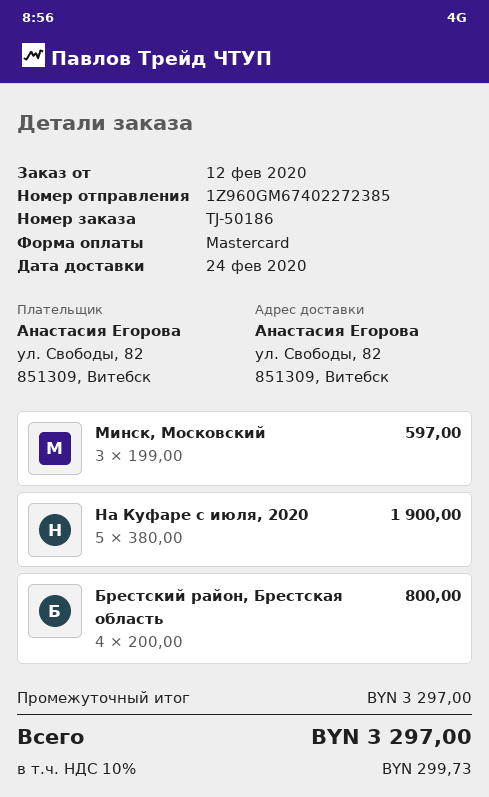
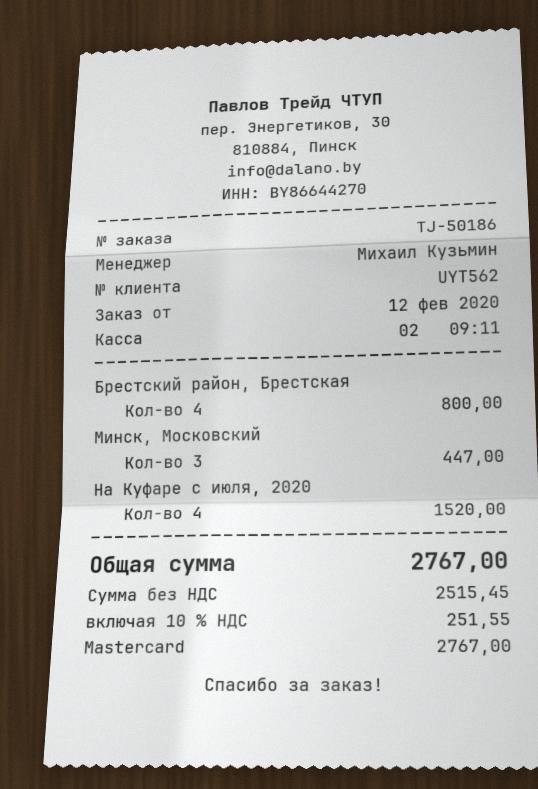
Минск, Московский: 3 for 597.00 -> 3 for 447.00
На Куфаре с июля, 2020: 5 for 1900.00 -> 4 for 1520.00
tax: 10% = 299.73 -> 10% = 251.55
total: 3297.00 -> 2767.00

